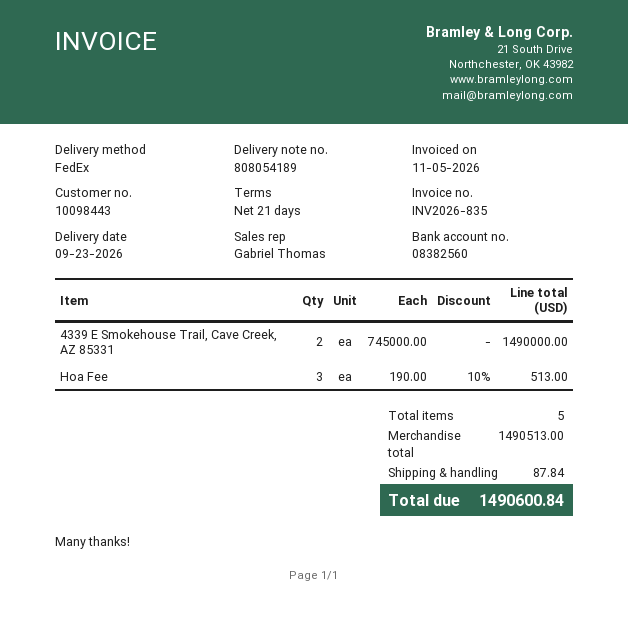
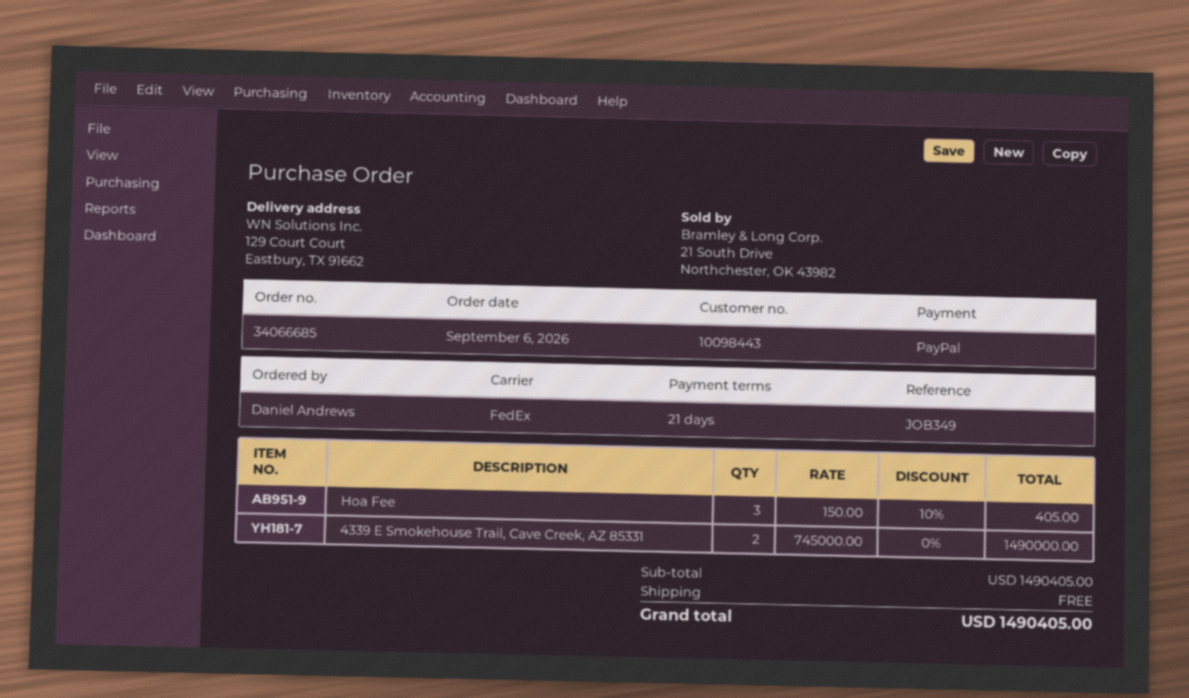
Hoa Fee: 3 x 190.00 - 10% = 513.00 -> 3 x 150.00 - 10% = 405.00
subtotal: 1490513.00 -> 1490405.00
shipping: 87.84 -> 0.00
total: 1490600.84 -> 1490405.00

